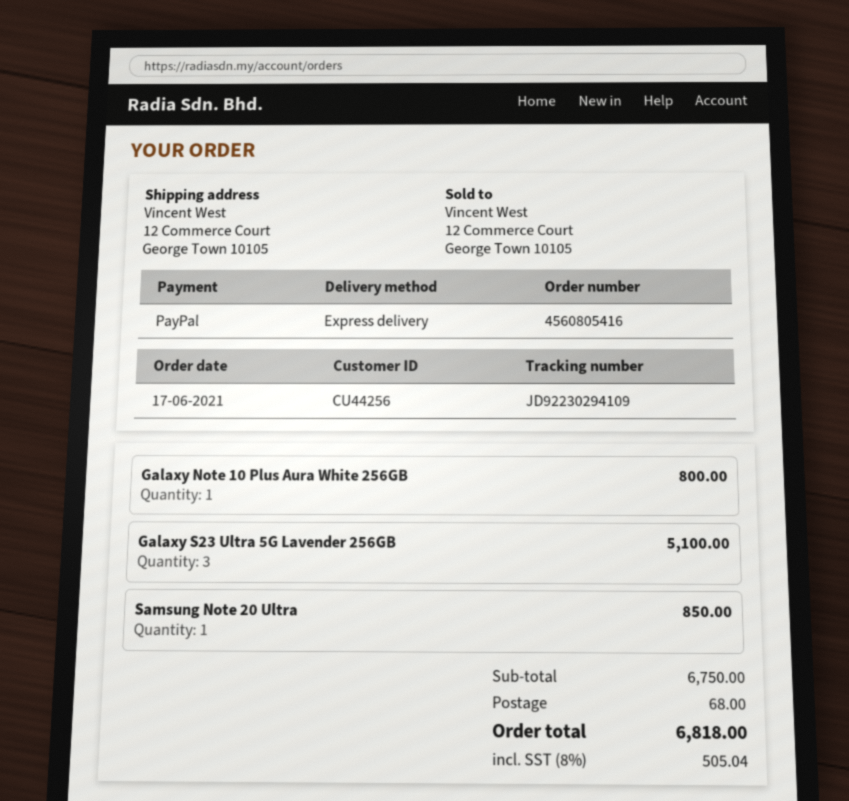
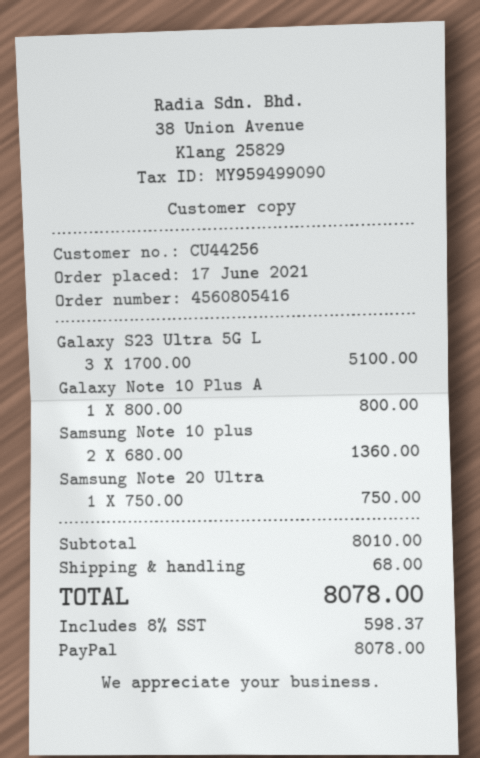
Samsung Note 20 Ultra: 1 for 850.00 -> 1 for 750.00
Samsung Note 10 plus: none -> 2 for 1360.00
subtotal: 6750.00 -> 8010.00
tax: 8% = 505.04 -> 8% = 598.37
total: 6818.00 -> 8078.00

